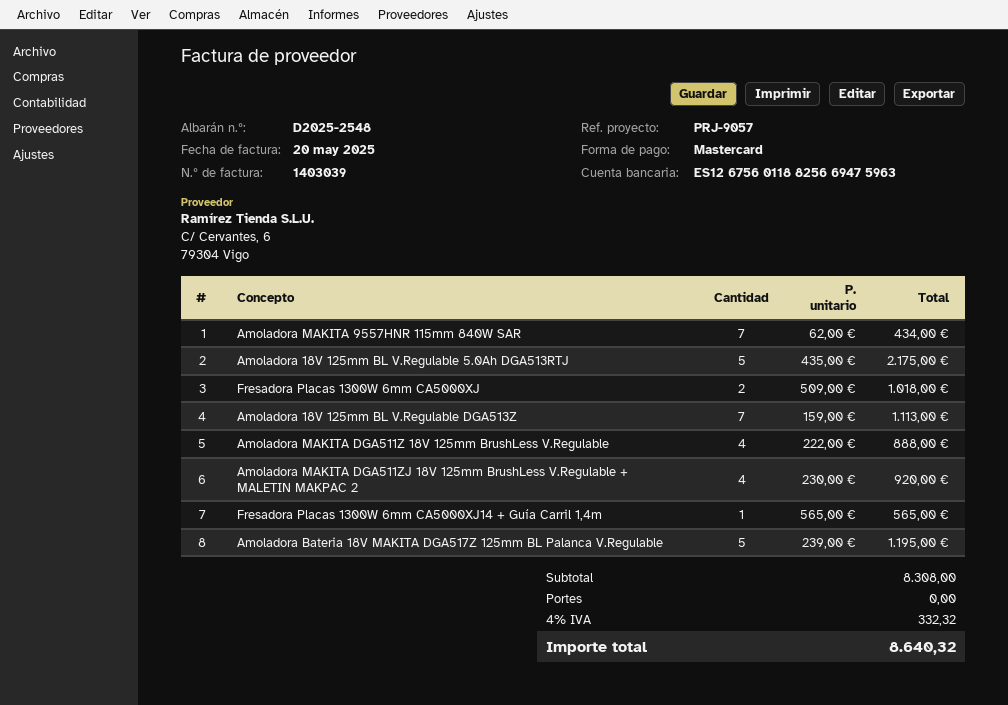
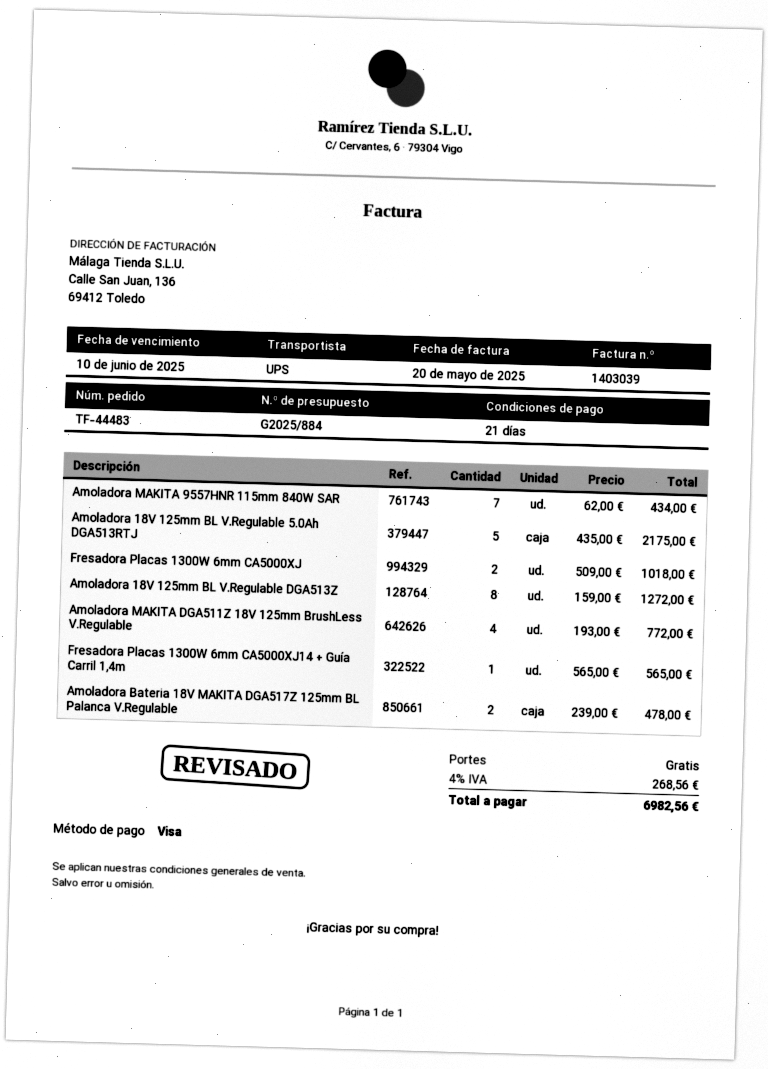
payment method: Mastercard -> Visa
Amoladora 18V 125mm BL V.Regulable DGA513Z: 7 x 159.00 = 1113.00 -> 8 x 159.00 = 1272.00
Amoladora MAKITA DGA511Z 18V 125mm BrushLess V.Regulable: 4 x 222.00 = 888.00 -> 4 x 193.00 = 772.00
Amoladora MAKITA DGA511ZJ 18V 125mm BrushLess V.Regulable + MALETIN MAKPAC 2: 4 x 230.00 = 920.00 -> none
Amoladora Bateria 18V MAKITA DGA517Z 125mm BL Palanca V.Regulable: 5 x 239.00 = 1195.00 -> 2 x 239.00 = 478.00
tax: 4% = 332.32 -> 4% = 268.56
total: 8640.32 -> 6982.56

